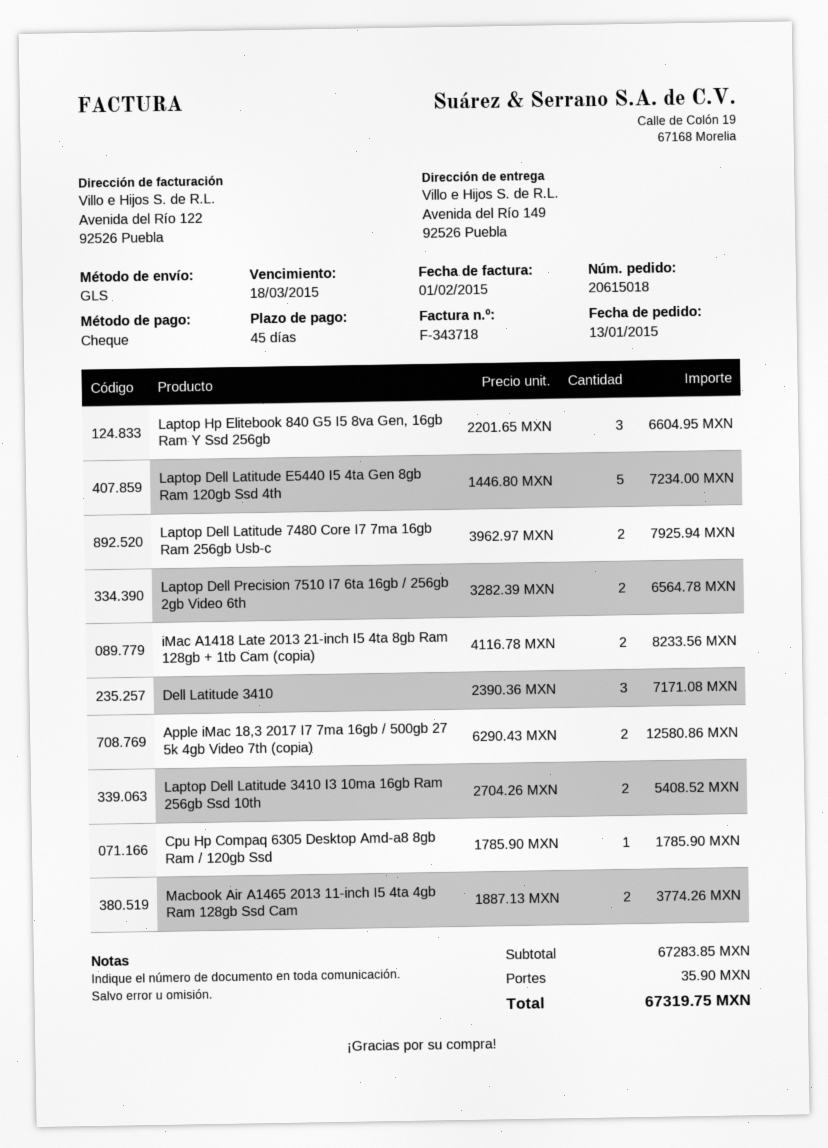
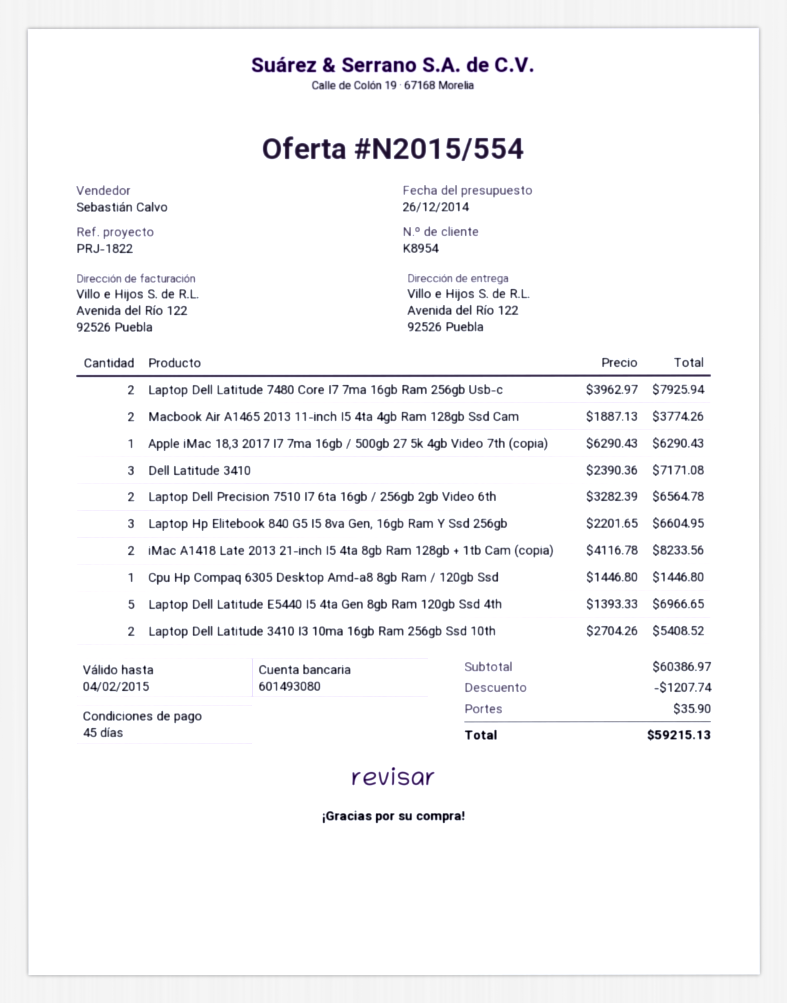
ship to: Avenida del Río 149, 92526 Puebla -> Avenida del Río 122, 92526 Puebla
Laptop Dell Latitude E5440 I5 4ta Gen 8gb Ram 120gb Ssd 4th: 5 x 1446.80 = 7234.00 -> 5 x 1393.33 = 6966.65
Apple iMac 18,3 2017 I7 7ma 16gb / 500gb 27 5k 4gb Video 7th (copia): 2 x 6290.43 = 12580.86 -> 1 x 6290.43 = 6290.43
Cpu Hp Compaq 6305 Desktop Amd-a8 8gb Ram / 120gb Ssd: 1 x 1785.90 = 1785.90 -> 1 x 1446.80 = 1446.80
subtotal: 67283.85 -> 60386.97
discount: none -> 1207.74
total: 67319.75 -> 59215.13

